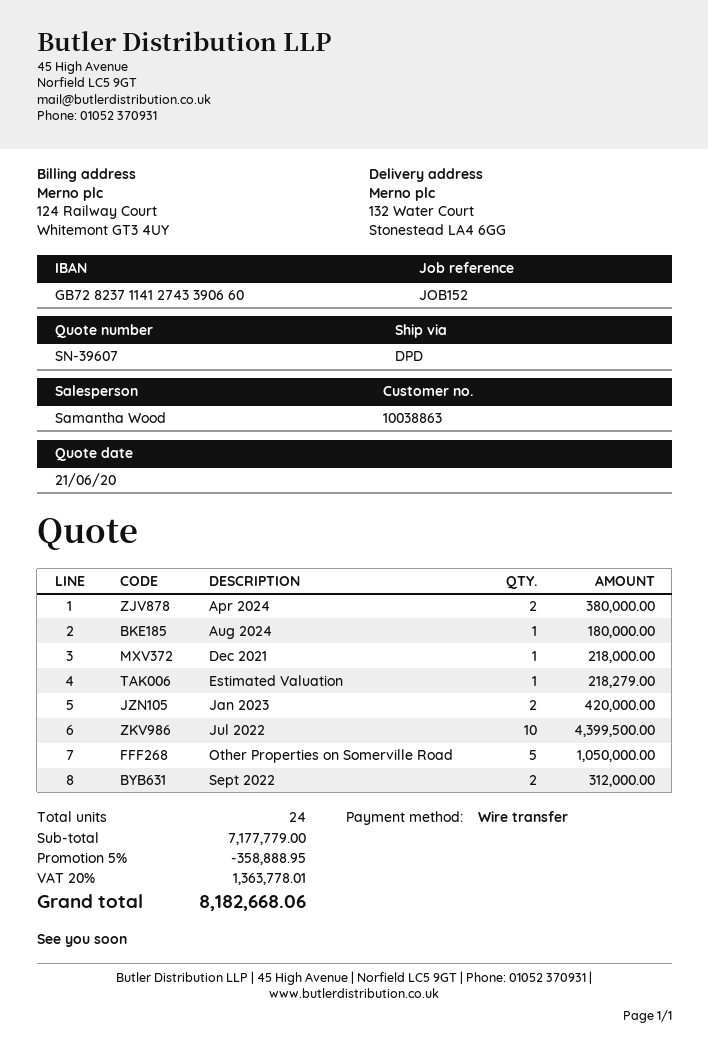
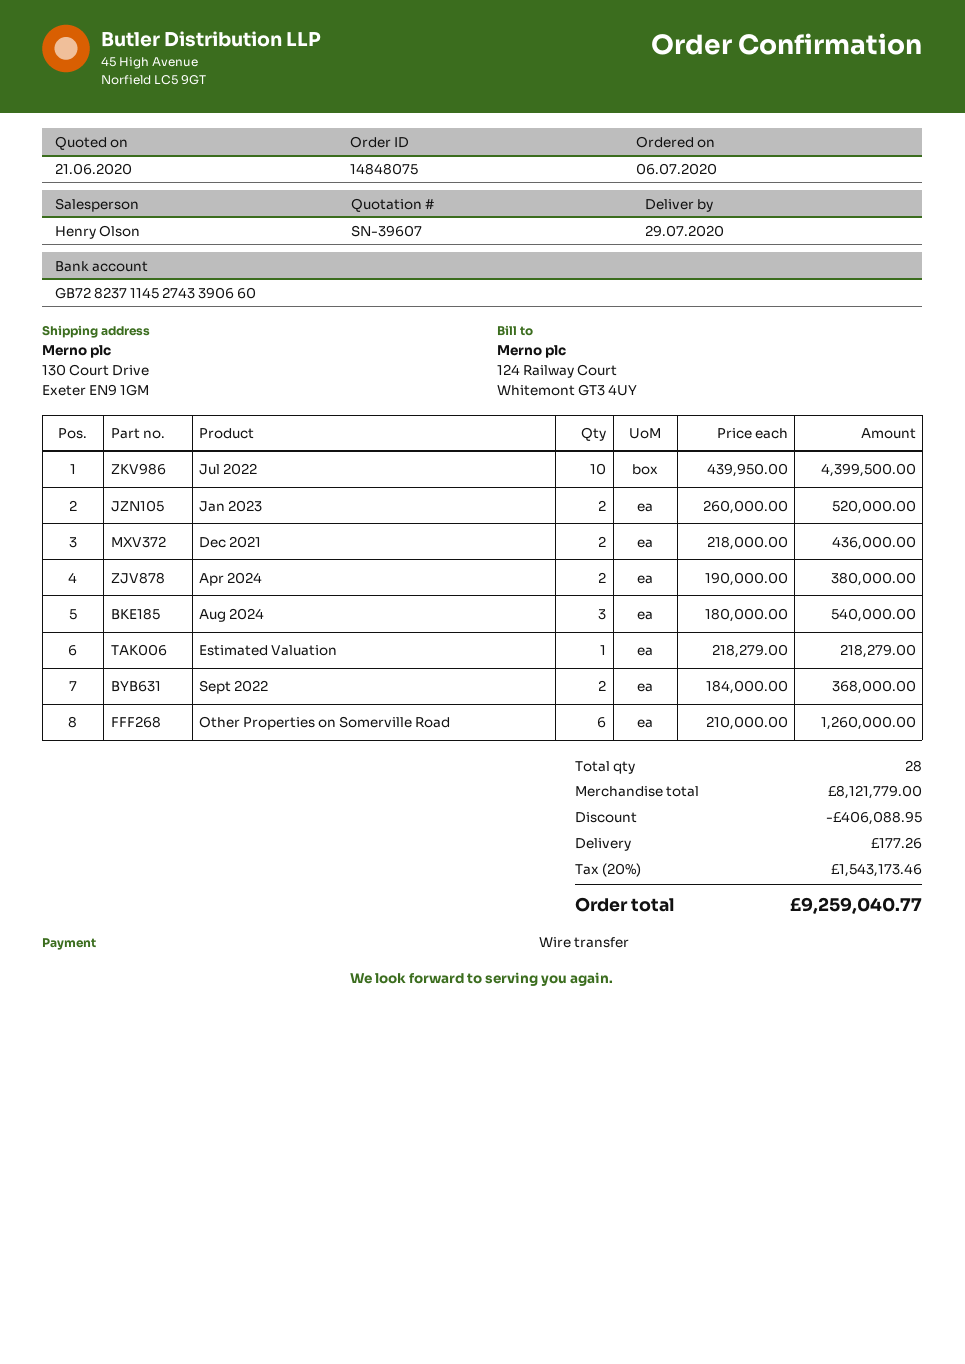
sales rep: Samantha Wood -> Henry Olson
bank account: GB72823711412743390660 -> GB72823711452743390660
ship to: 132 Water Court, Stonestead LA4 6GG -> 130 Court Drive, Exeter EN9 1GM
Aug 2024: 1 for 180000.00 -> 3 for 540000.00
Dec 2021: 1 for 218000.00 -> 2 for 436000.00
Jan 2023: 2 for 420000.00 -> 2 for 520000.00
Other Properties on Somerville Road: 5 for 1050000.00 -> 6 for 1260000.00
Sept 2022: 2 for 312000.00 -> 2 for 368000.00
total quantity: 24 -> 28
subtotal: 7177779.00 -> 8121779.00
discount: 358888.95 -> 406088.95
shipping: none -> 177.26
tax: 20% = 1363778.01 -> 20% = 1543173.46
total: 8182668.06 -> 9259040.77

